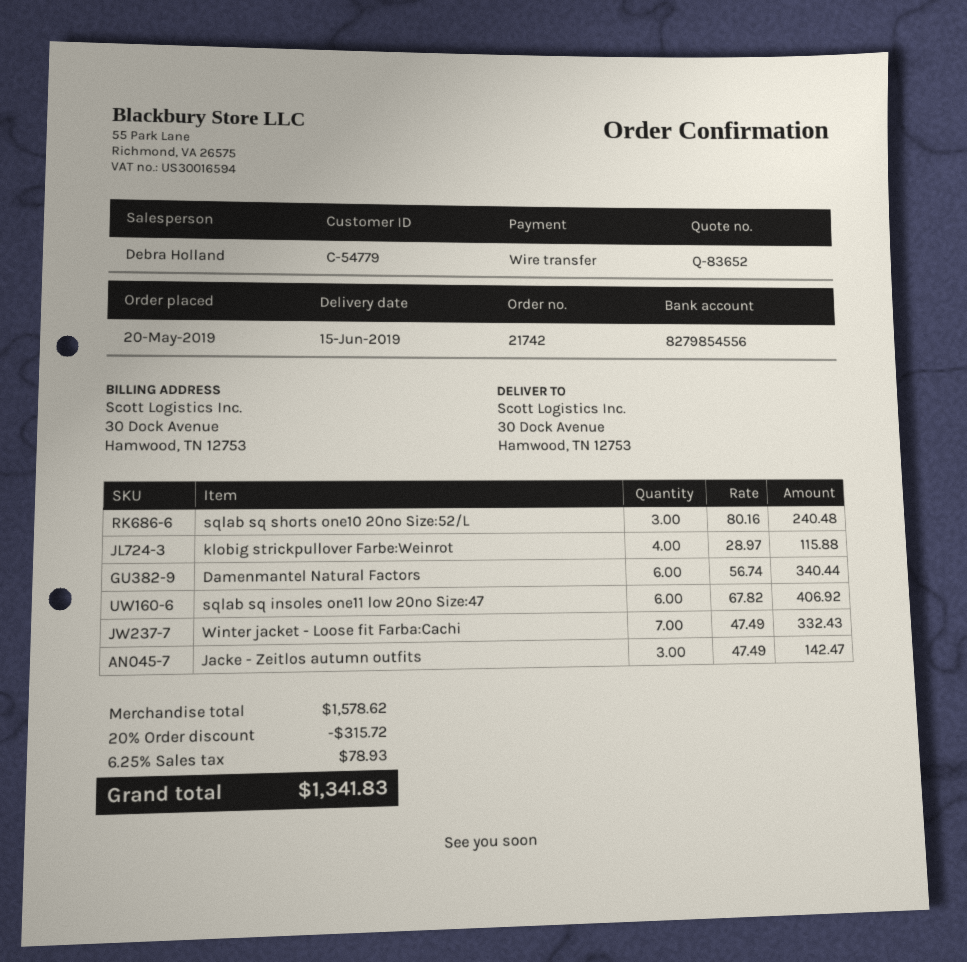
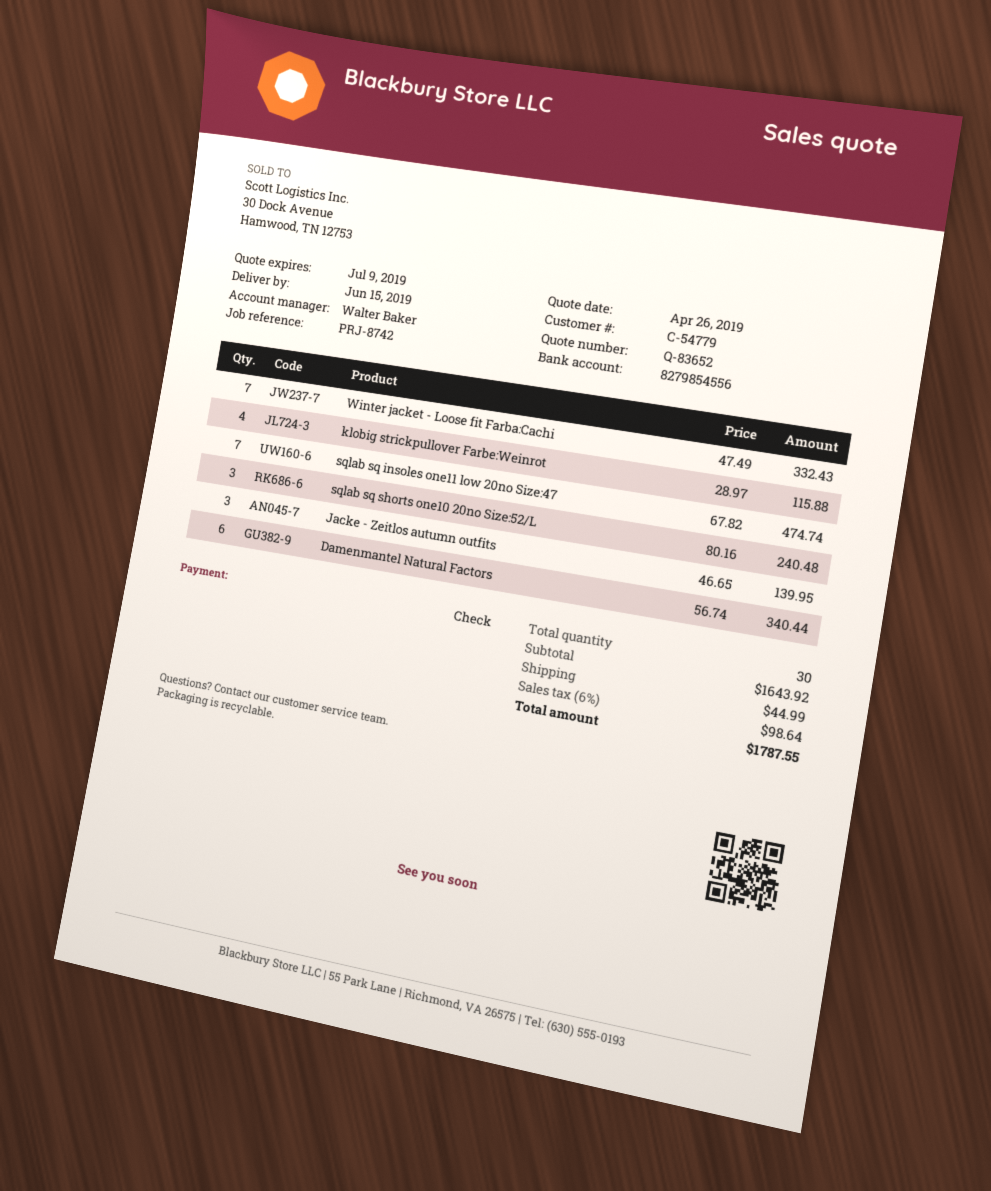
sales rep: Debra Holland -> Walter Baker
payment method: bank transfer -> cheque
sqlab sq insoles one11 low 20no Size:47: 6 x 67.82 = 406.92 -> 7 x 67.82 = 474.74
Jacke - Zeitlos autumn outfits: 3 x 47.49 = 142.47 -> 3 x 46.65 = 139.95
subtotal: 1578.62 -> 1643.92
discount: 20% = 315.72 -> none
shipping: none -> 44.99
tax: 6.25% = 78.93 -> 6% = 98.64
total: 1341.83 -> 1787.55

